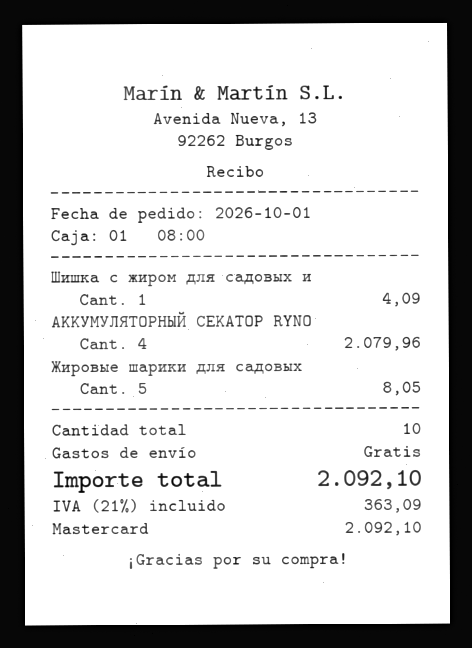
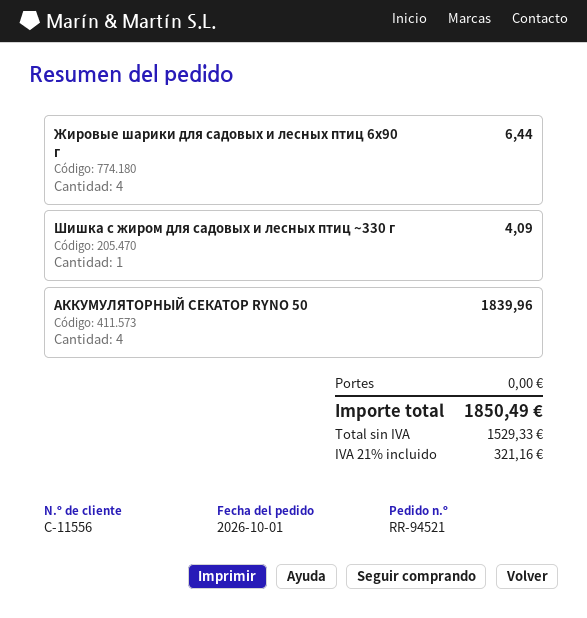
АККУМУЛЯТОРНЫЙ СЕКАТОР RYNO: 4 for 2079.96 -> 4 for 1839.96
Жировые шарики для садовых: 5 for 8.05 -> 4 for 6.44
tax: 21% = 363.09 -> 21% = 321.16
total: 2092.10 -> 1850.49

